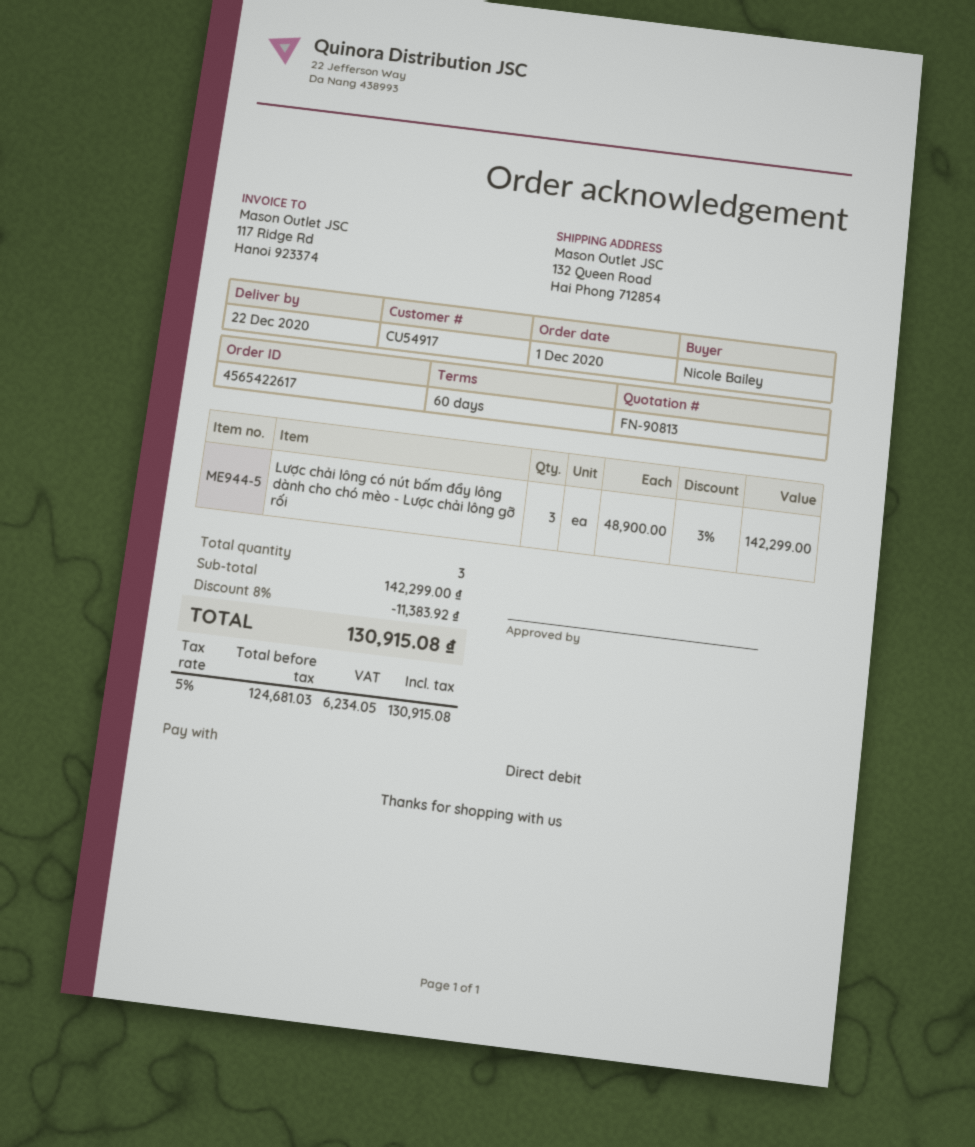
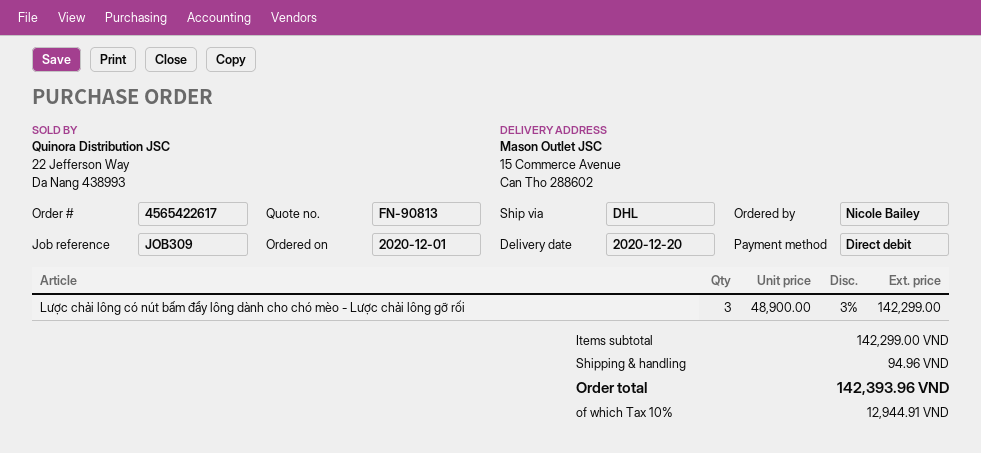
delivery date: 2020-12-22 -> 2020-12-20
ship to: 132 Queen Road, Hai Phong 712854 -> 15 Commerce Avenue, Can Tho 288602
discount: 8% = 11383.92 -> none
shipping: none -> 94.96
tax: 5% = 6234.05 -> 10% = 12944.91
total: 130915.08 -> 142393.96

